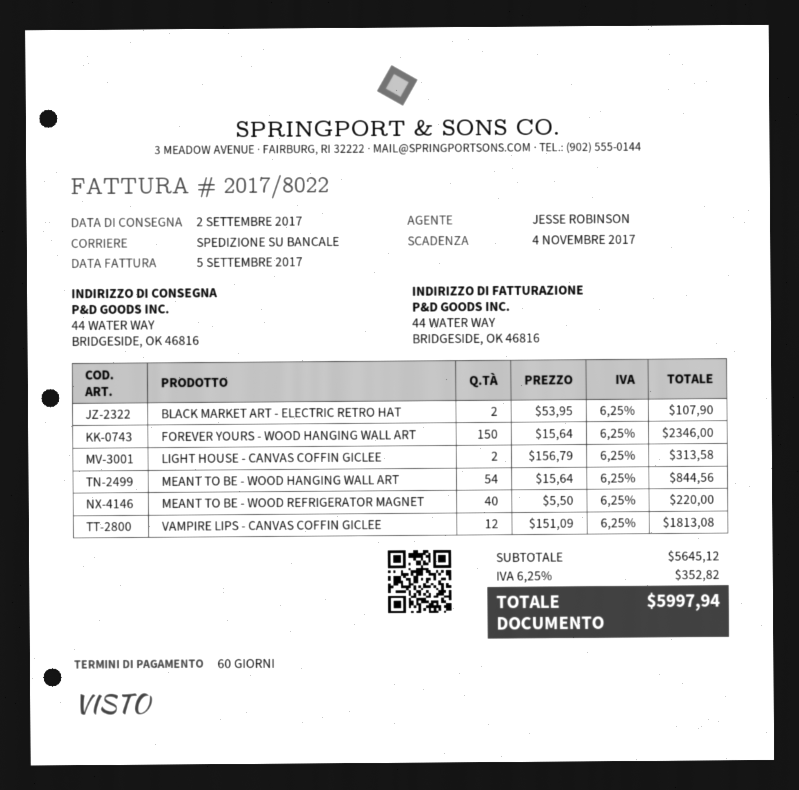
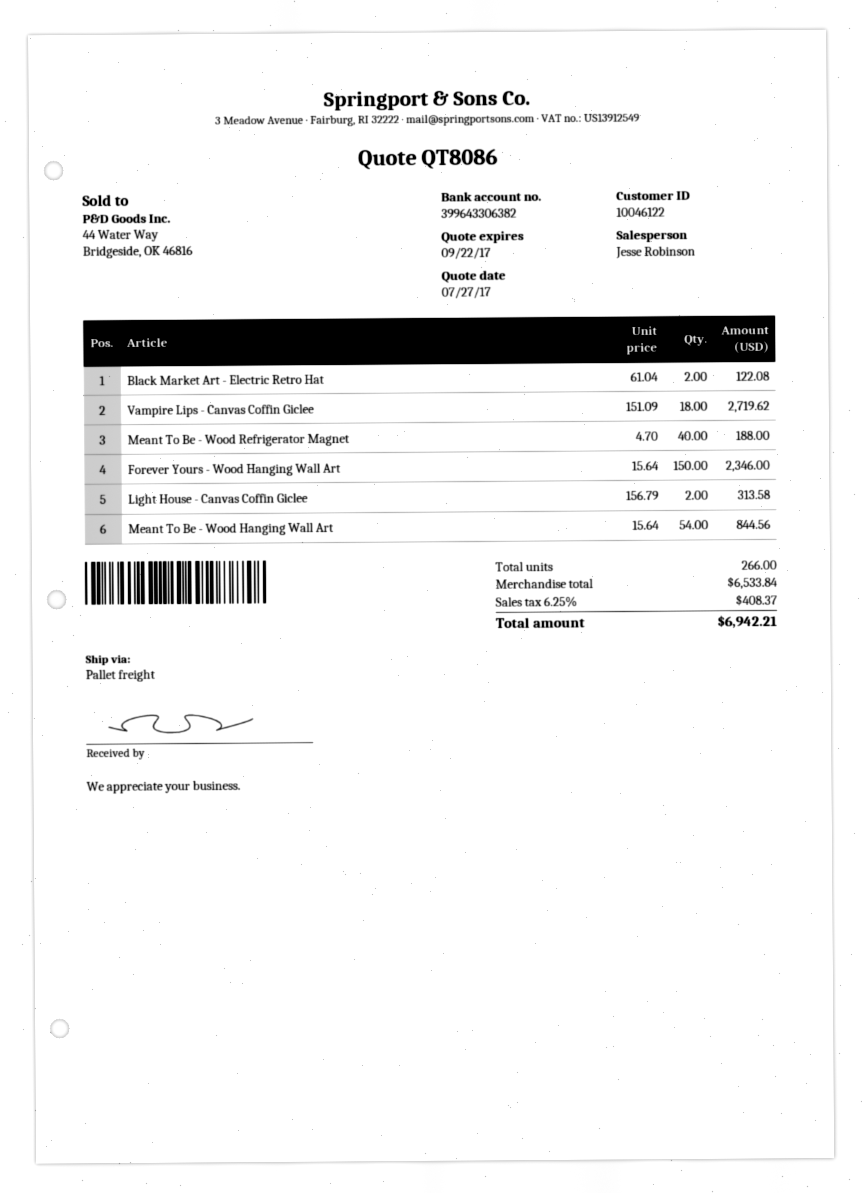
BLACK MARKET ART - ELECTRIC RETRO HAT: 2 x 53.95 = 107.90 -> 2 x 61.04 = 122.08
MEANT TO BE - WOOD REFRIGERATOR MAGNET: 40 x 5.50 = 220.00 -> 40 x 4.70 = 188.00
VAMPIRE LIPS - CANVAS COFFIN GICLEE: 12 x 151.09 = 1813.08 -> 18 x 151.09 = 2719.62
subtotal: 5645.12 -> 6533.84
tax: 6.25% = 352.82 -> 6.25% = 408.37
total: 5997.94 -> 6942.21

